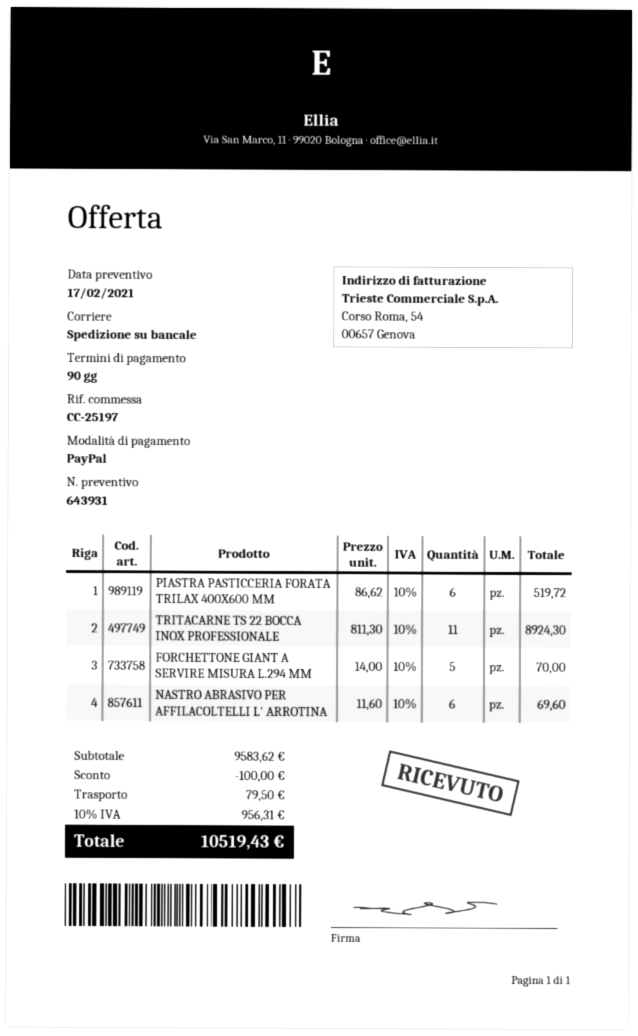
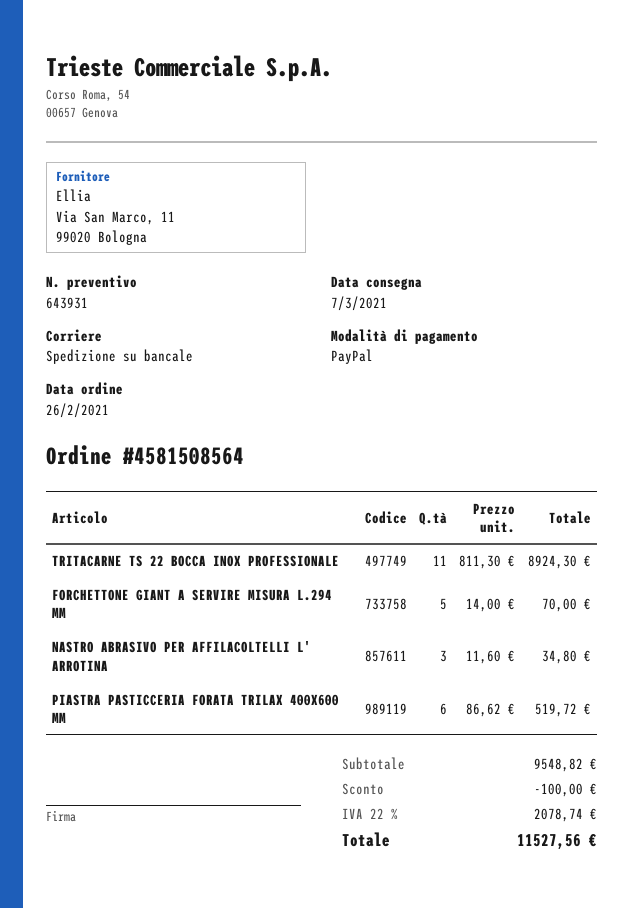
NASTRO ABRASIVO PER AFFILACOLTELLI L' ARROTINA: 6 x 11.60 = 69.60 -> 3 x 11.60 = 34.80
subtotal: 9583.62 -> 9548.82
shipping: 79.50 -> none
tax: 10% = 956.31 -> 22% = 2078.74
total: 10519.43 -> 11527.56

